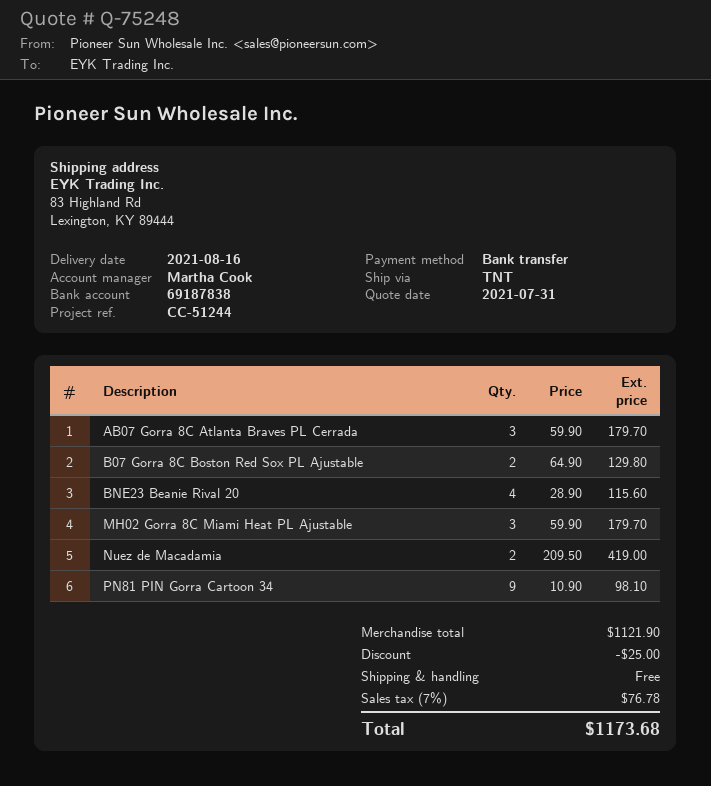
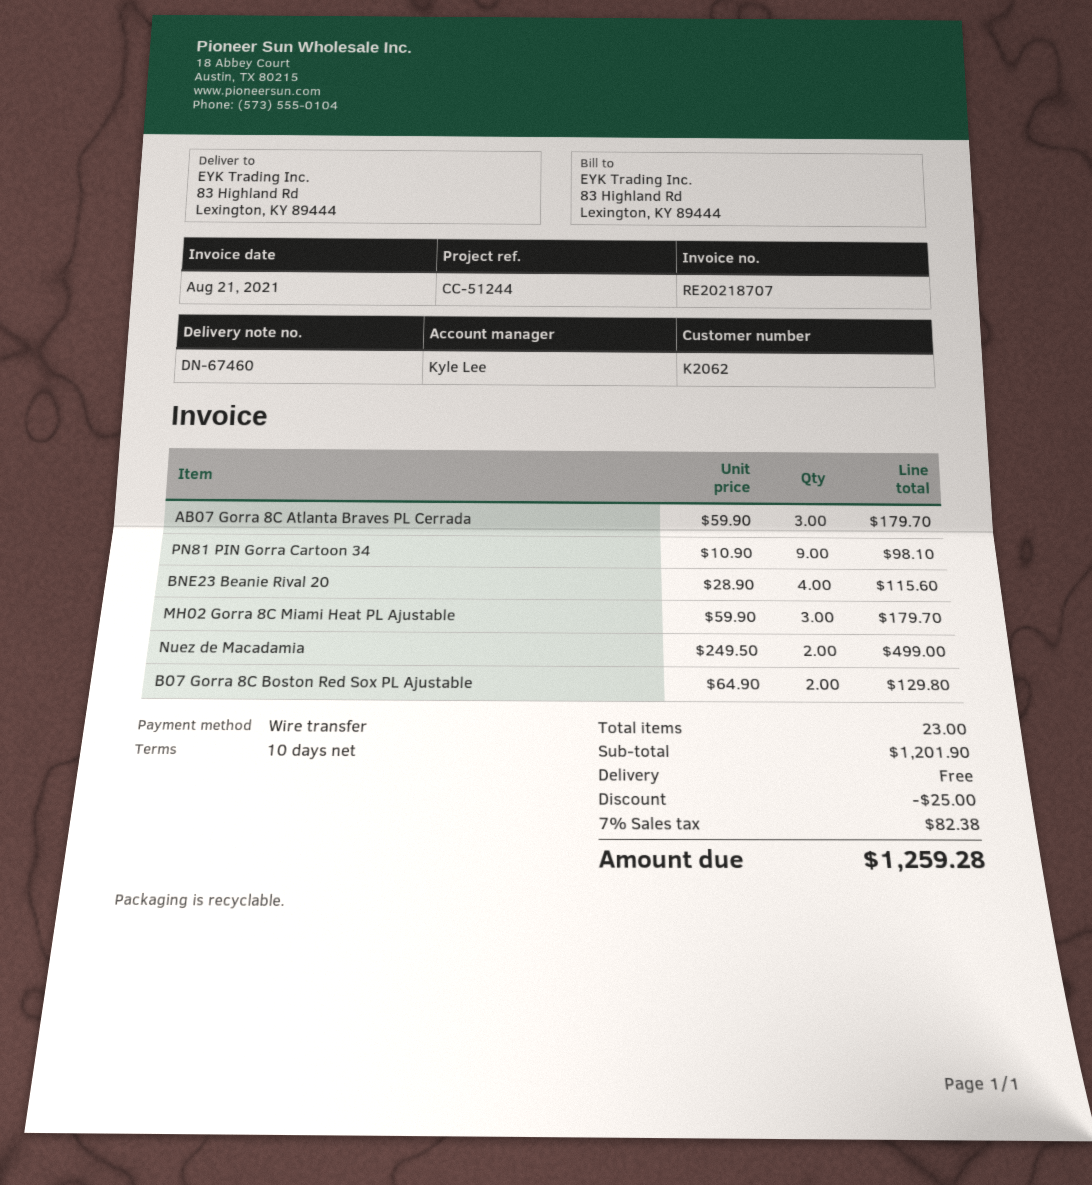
sales rep: Martha Cook -> Kyle Lee
Nuez de Macadamia: 2 x 209.50 = 419.00 -> 2 x 249.50 = 499.00
subtotal: 1121.90 -> 1201.90
tax: 7% = 76.78 -> 7% = 82.38
total: 1173.68 -> 1259.28

